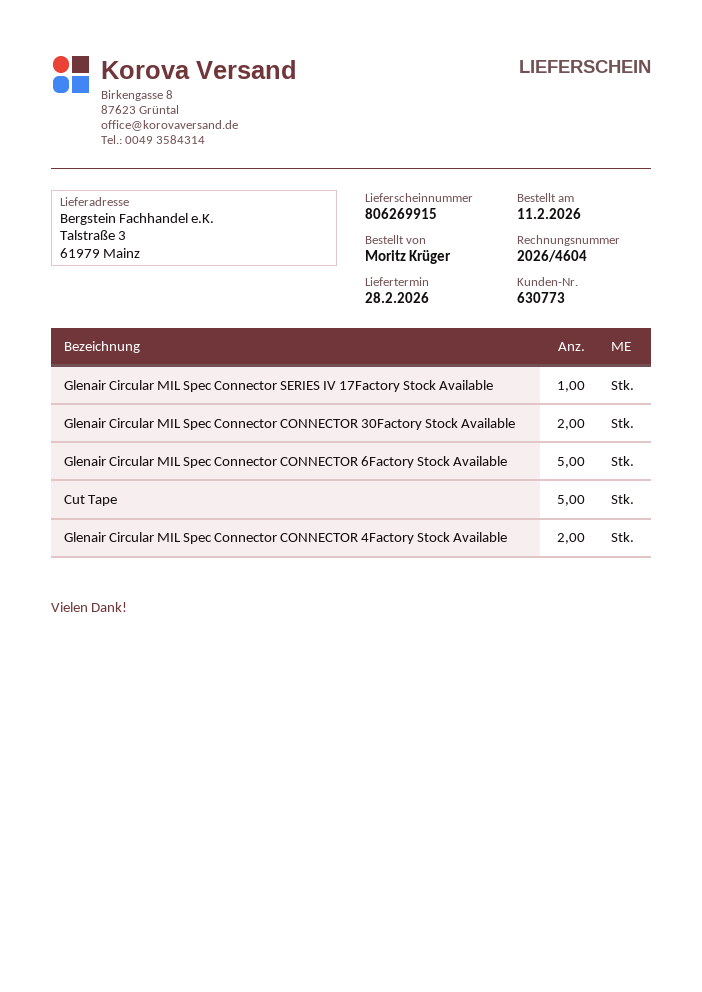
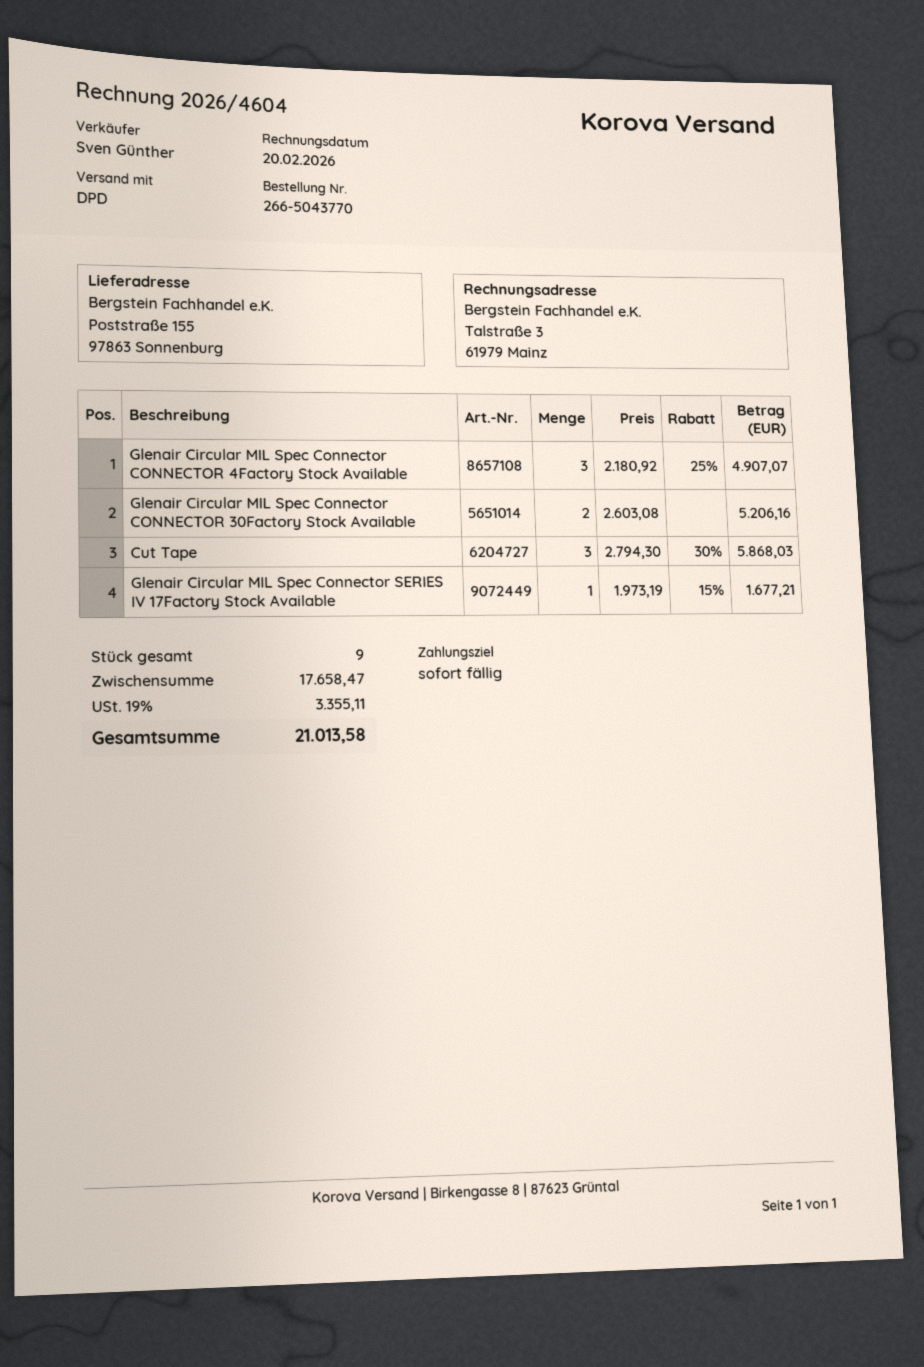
ship to: Talstraße 3, 61979 Mainz -> Poststraße 155, 97863 Sonnenburg
Glenair Circular MIL Spec Connector CONNECTOR 6Factory Stock Available: 5 -> none
Cut Tape: 5 -> 3
Glenair Circular MIL Spec Connector CONNECTOR 4Factory Stock Available: 2 -> 3

